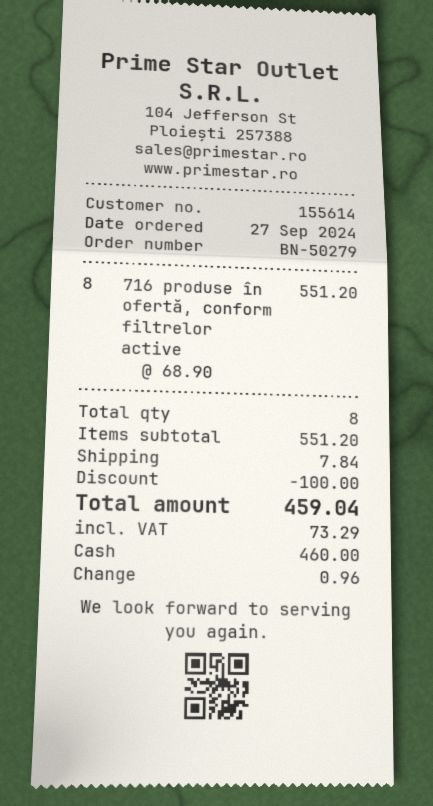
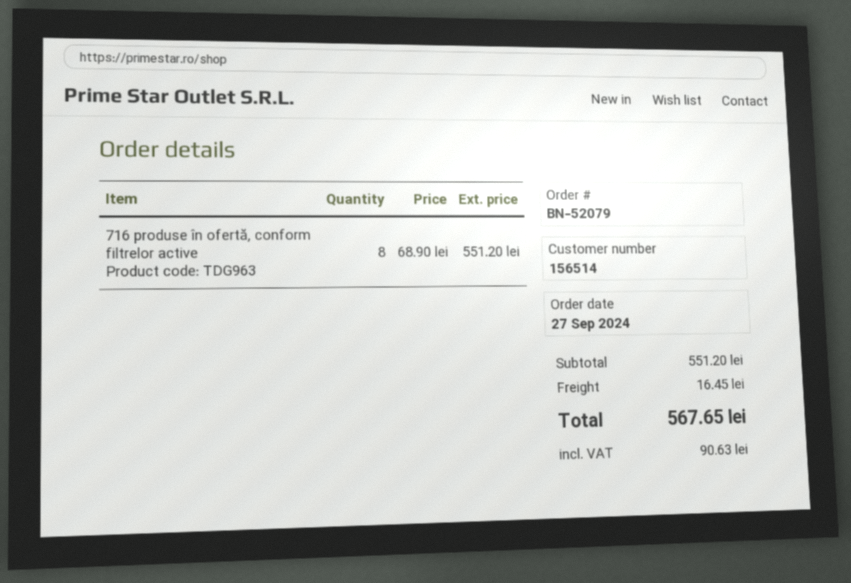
order number: BN-50279 -> BN-52079
customer number: 155614 -> 156514
discount: 100.00 -> none
shipping: 7.84 -> 16.45
tax: 73.29 -> 90.63
total: 459.04 -> 567.65

